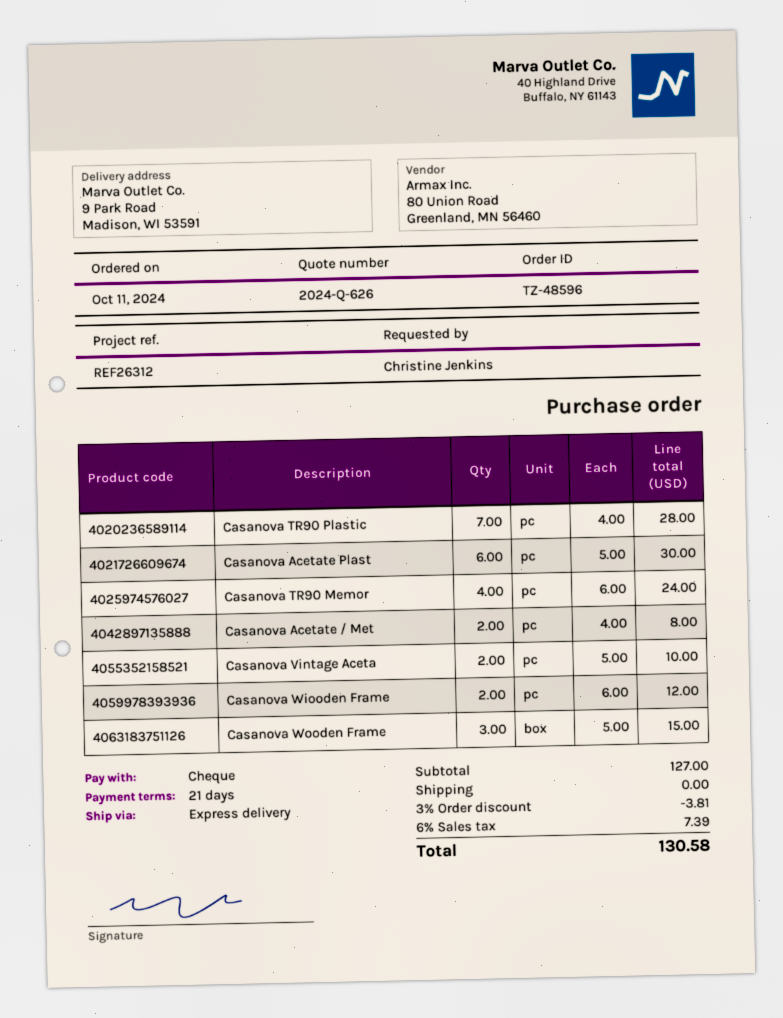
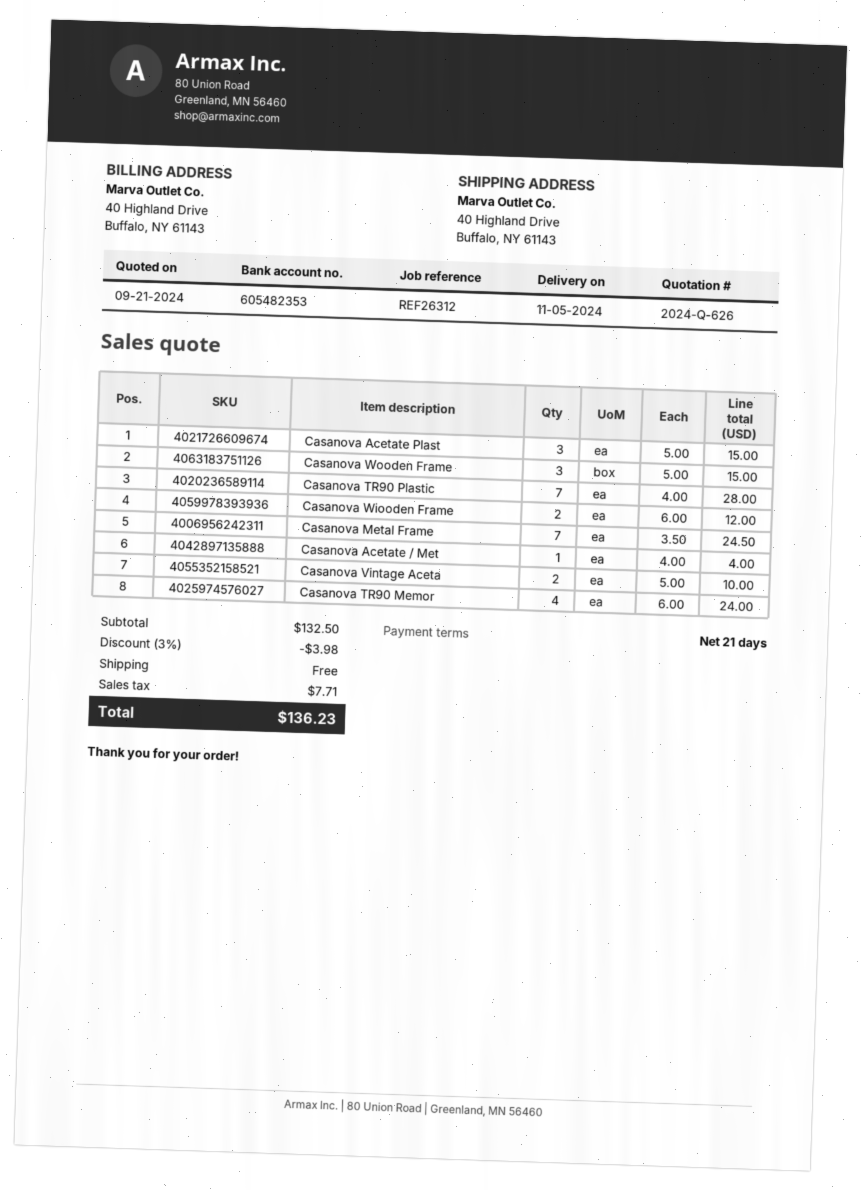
ship to: 9 Park Road, Madison, WI 53591 -> 40 Highland Drive, Buffalo, NY 61143
Casanova Acetate Plast: 6 x 5.00 = 30.00 -> 3 x 5.00 = 15.00
Casanova Acetate / Met: 2 x 4.00 = 8.00 -> 1 x 4.00 = 4.00
Casanova Metal Frame: none -> 7 x 3.50 = 24.50
subtotal: 127.00 -> 132.50
discount: 3% = 3.81 -> 3% = 3.98
tax: 7.39 -> 7.71
total: 130.58 -> 136.23

